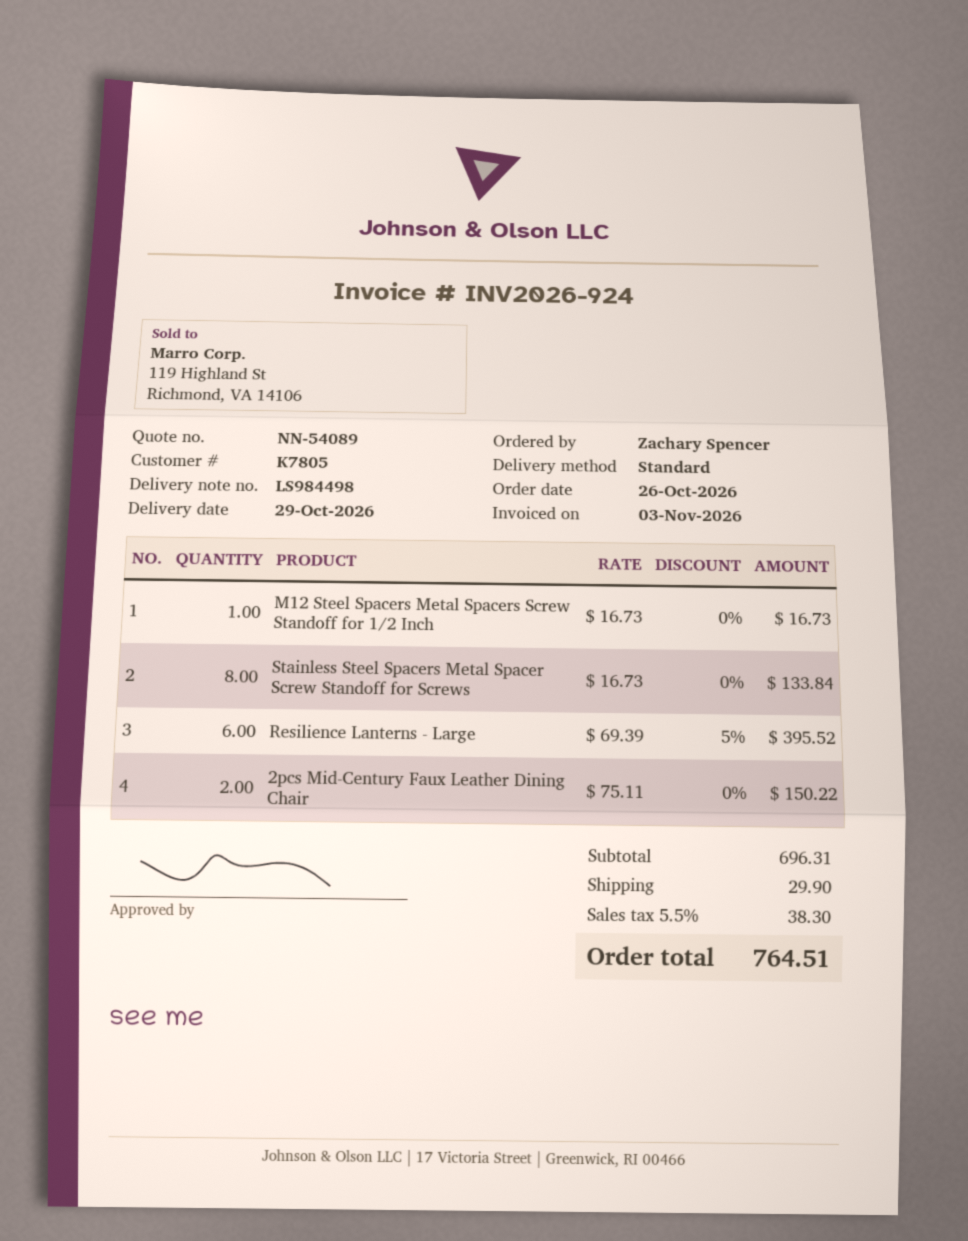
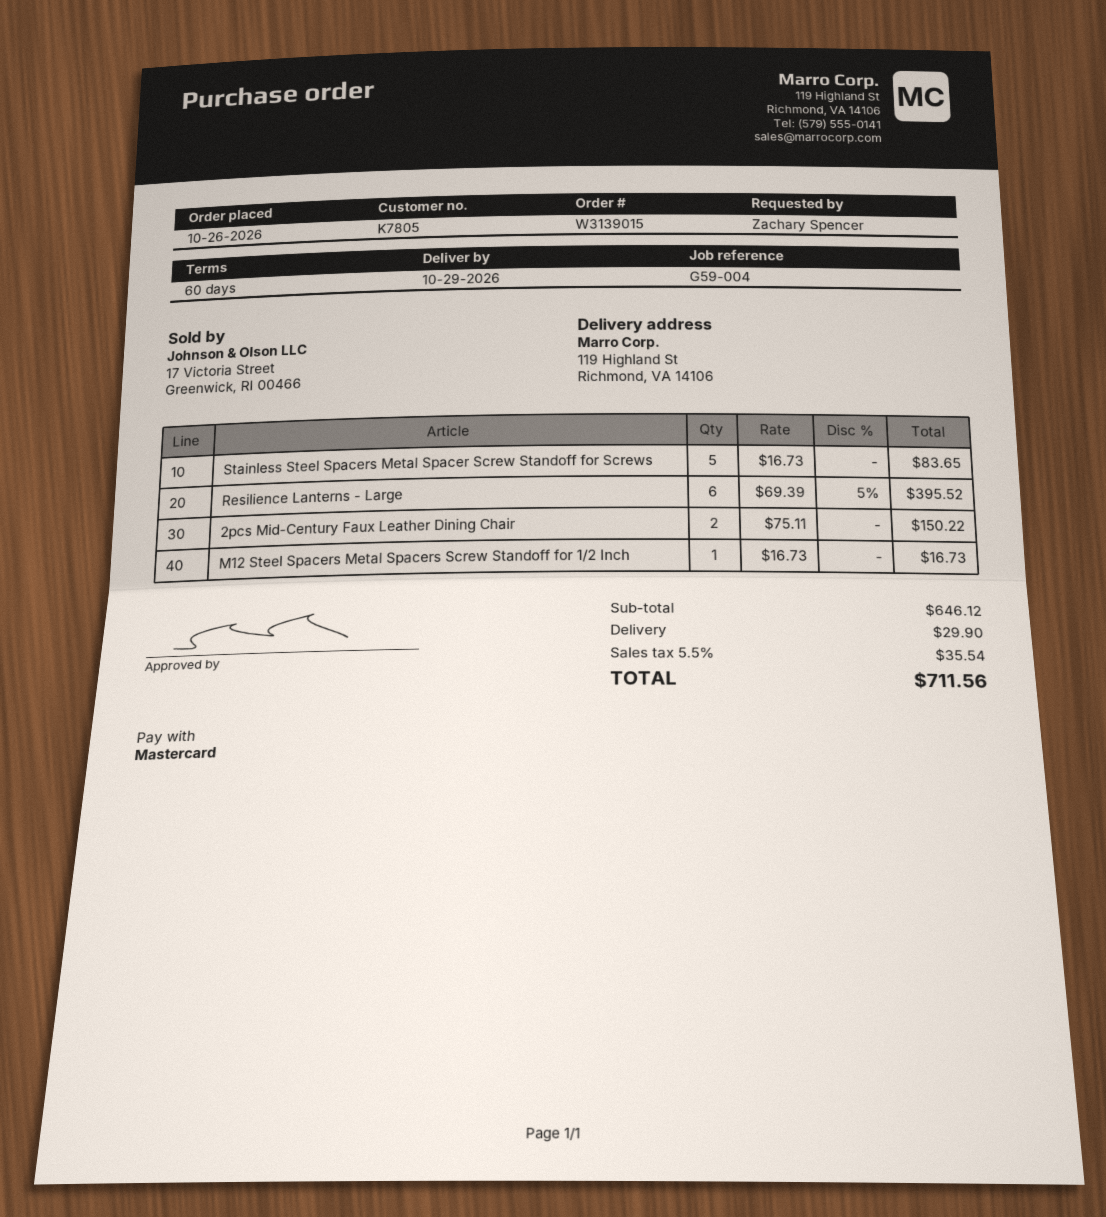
Stainless Steel Spacers Metal Spacer Screw Standoff for Screws: 8 x 16.73 = 133.84 -> 5 x 16.73 = 83.65
subtotal: 696.31 -> 646.12
tax: 5.5% = 38.30 -> 5.5% = 35.54
total: 764.51 -> 711.56

